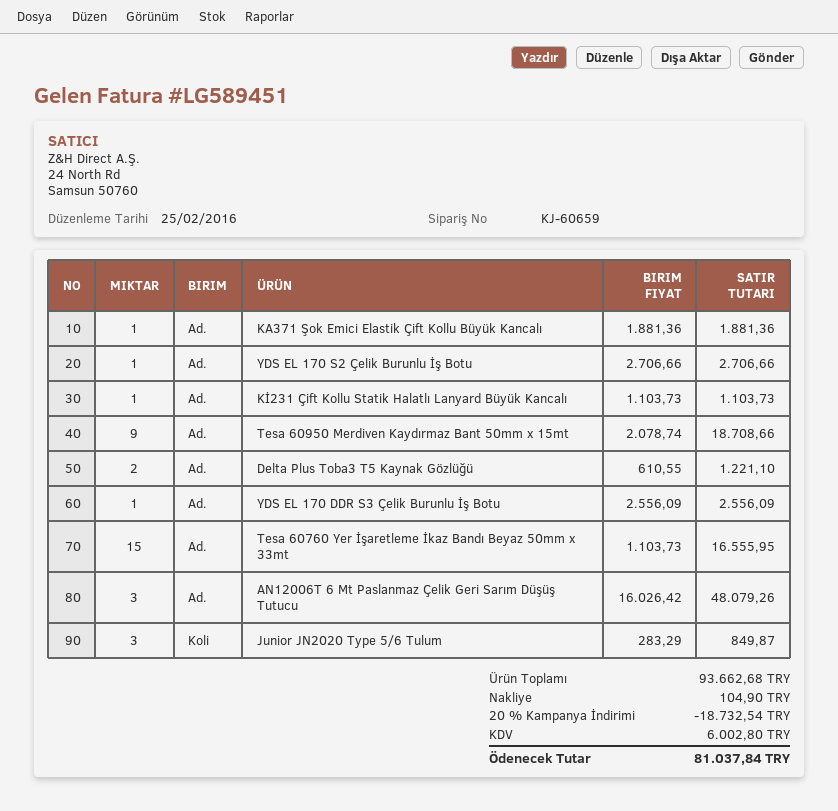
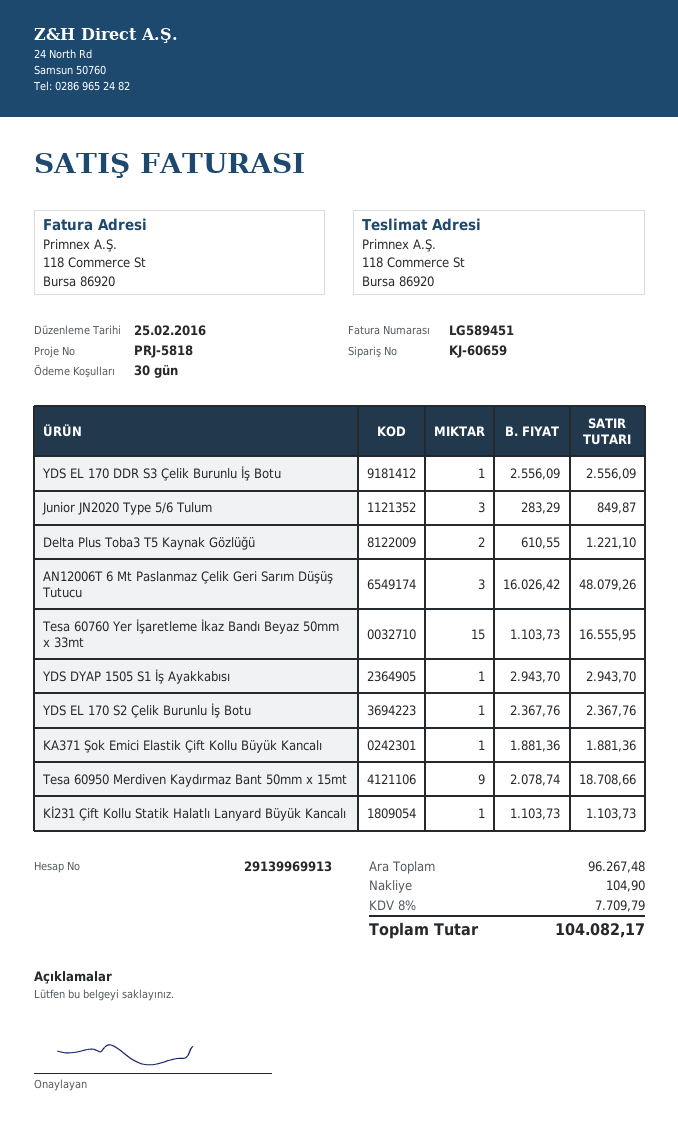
YDS EL 170 S2 Çelik Burunlu İş Botu: 1 x 2706.66 = 2706.66 -> 1 x 2367.76 = 2367.76
YDS DYAP 1505 S1 İş Ayakkabısı: none -> 1 x 2943.70 = 2943.70
subtotal: 93662.68 -> 96267.48
discount: 20% = 18732.54 -> none
tax: 6002.80 -> 7709.79
total: 81037.84 -> 104082.17

